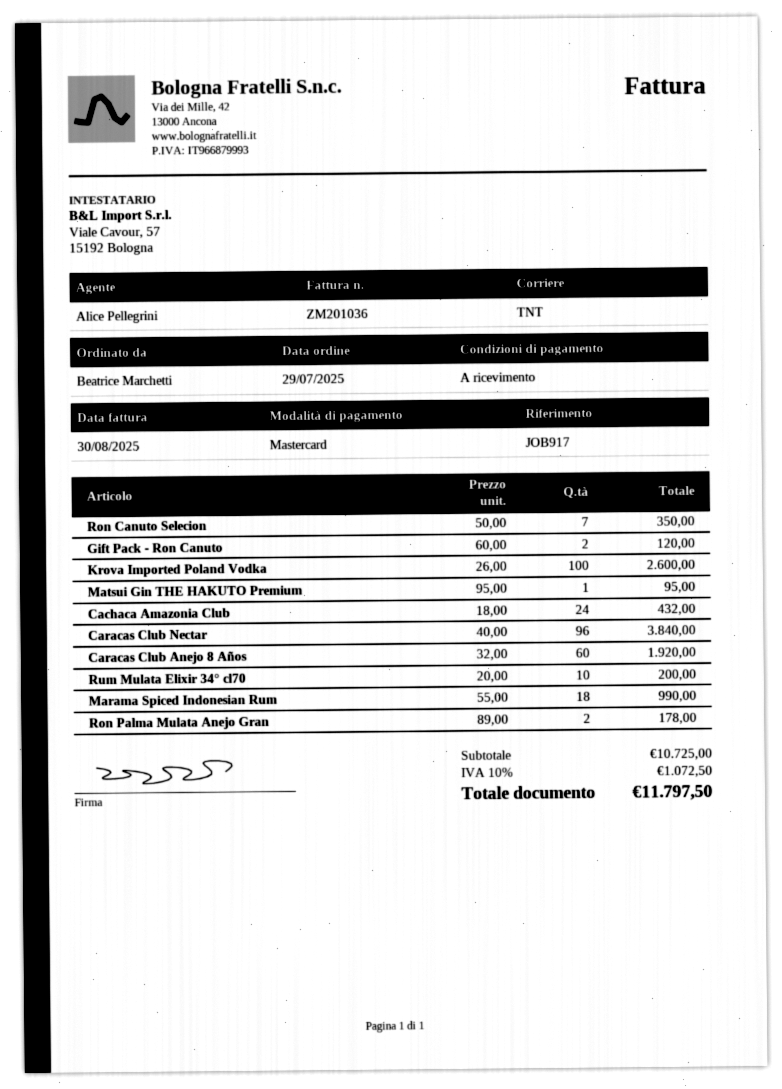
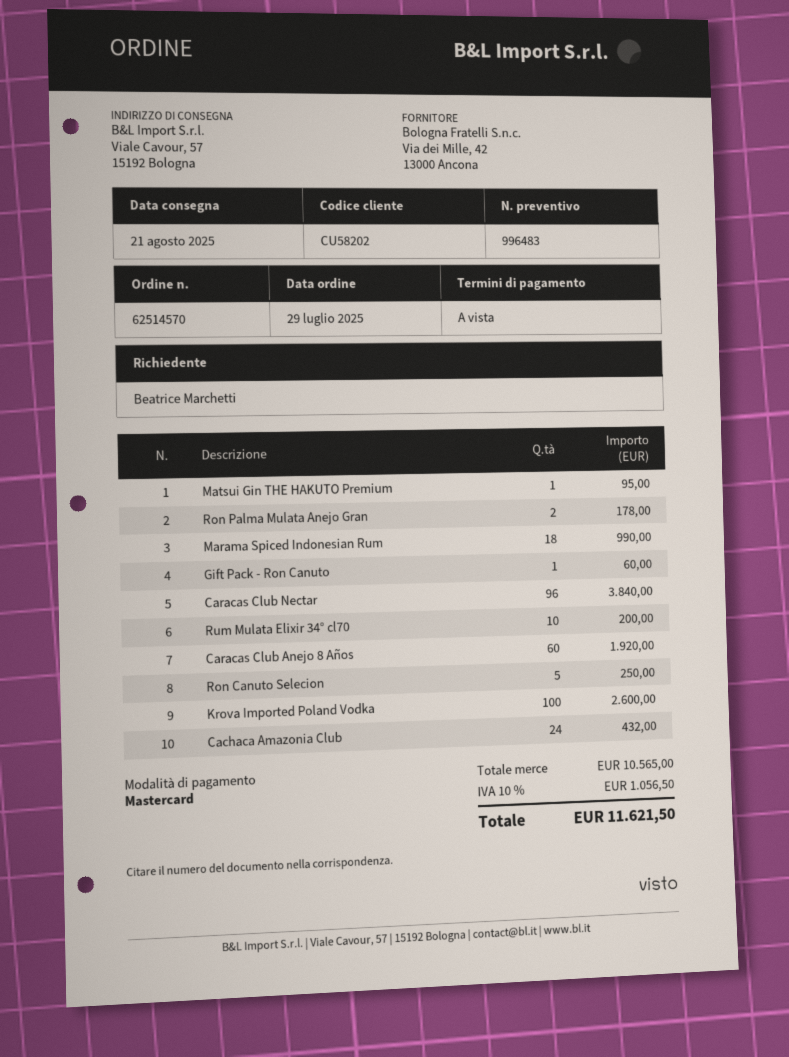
Ron Canuto Selecion: 7 for 350.00 -> 5 for 250.00
Gift Pack - Ron Canuto: 2 for 120.00 -> 1 for 60.00
subtotal: 10725.00 -> 10565.00
tax: 10% = 1072.50 -> 10% = 1056.50
total: 11797.50 -> 11621.50

